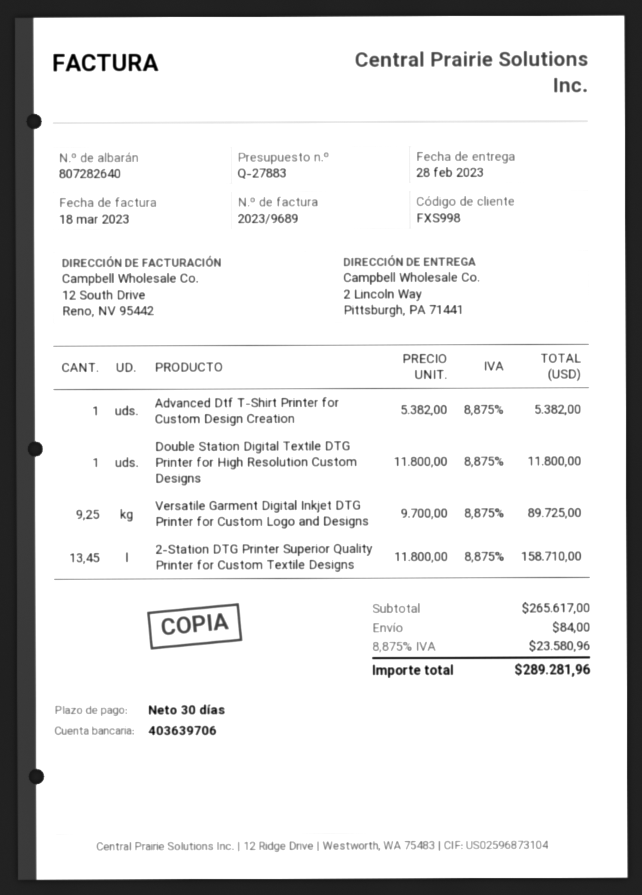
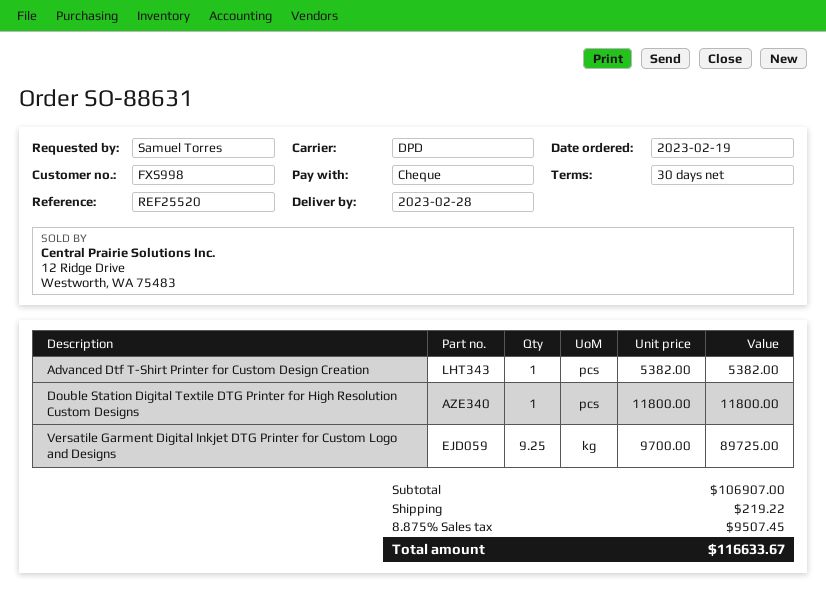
2-Station DTG Printer Superior Quality Printer for Custom Textile Designs: 13.45 x 11800.00 = 158710.00 -> none
subtotal: 265617.00 -> 106907.00
shipping: 84.00 -> 219.22
tax: 8.875% = 23580.96 -> 8.875% = 9507.45
total: 289281.96 -> 116633.67

